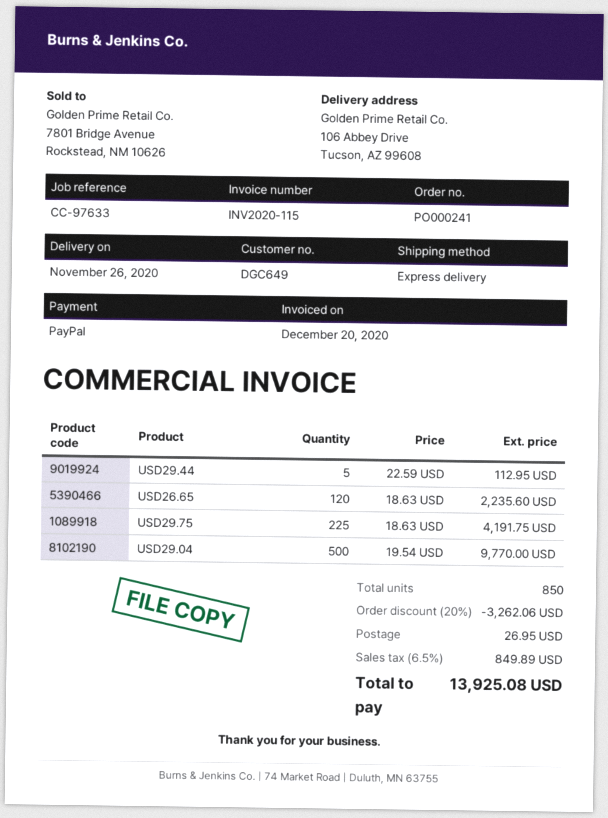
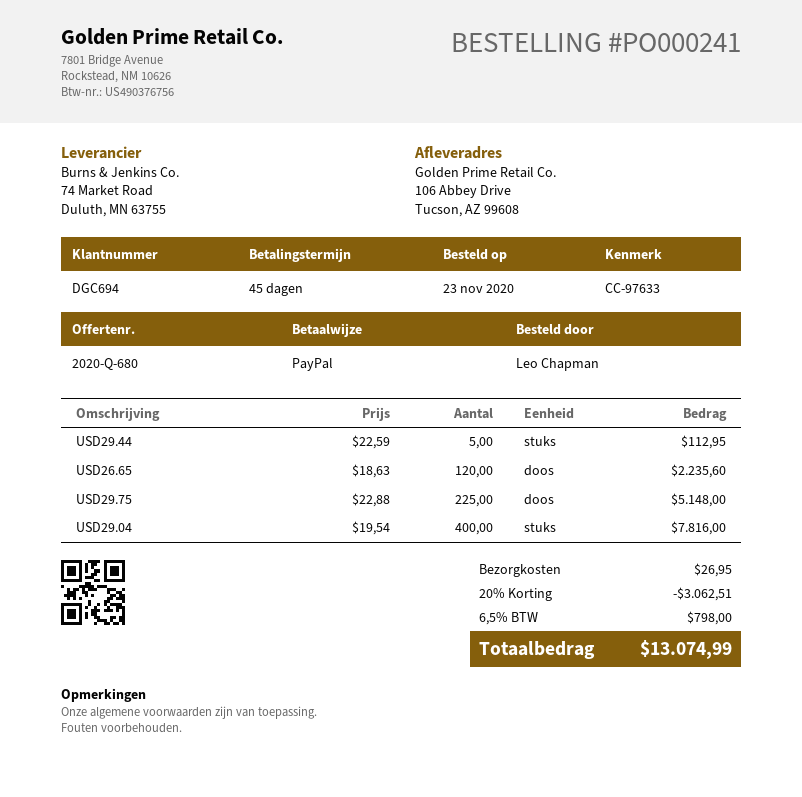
customer number: DGC649 -> DGC694
USD29.75: 225 x 18.63 = 4191.75 -> 225 x 22.88 = 5148.00
USD29.04: 500 x 19.54 = 9770.00 -> 400 x 19.54 = 7816.00
discount: 20% = 3262.06 -> 20% = 3062.51
tax: 6.5% = 849.89 -> 6.5% = 798.00
total: 13925.08 -> 13074.99

